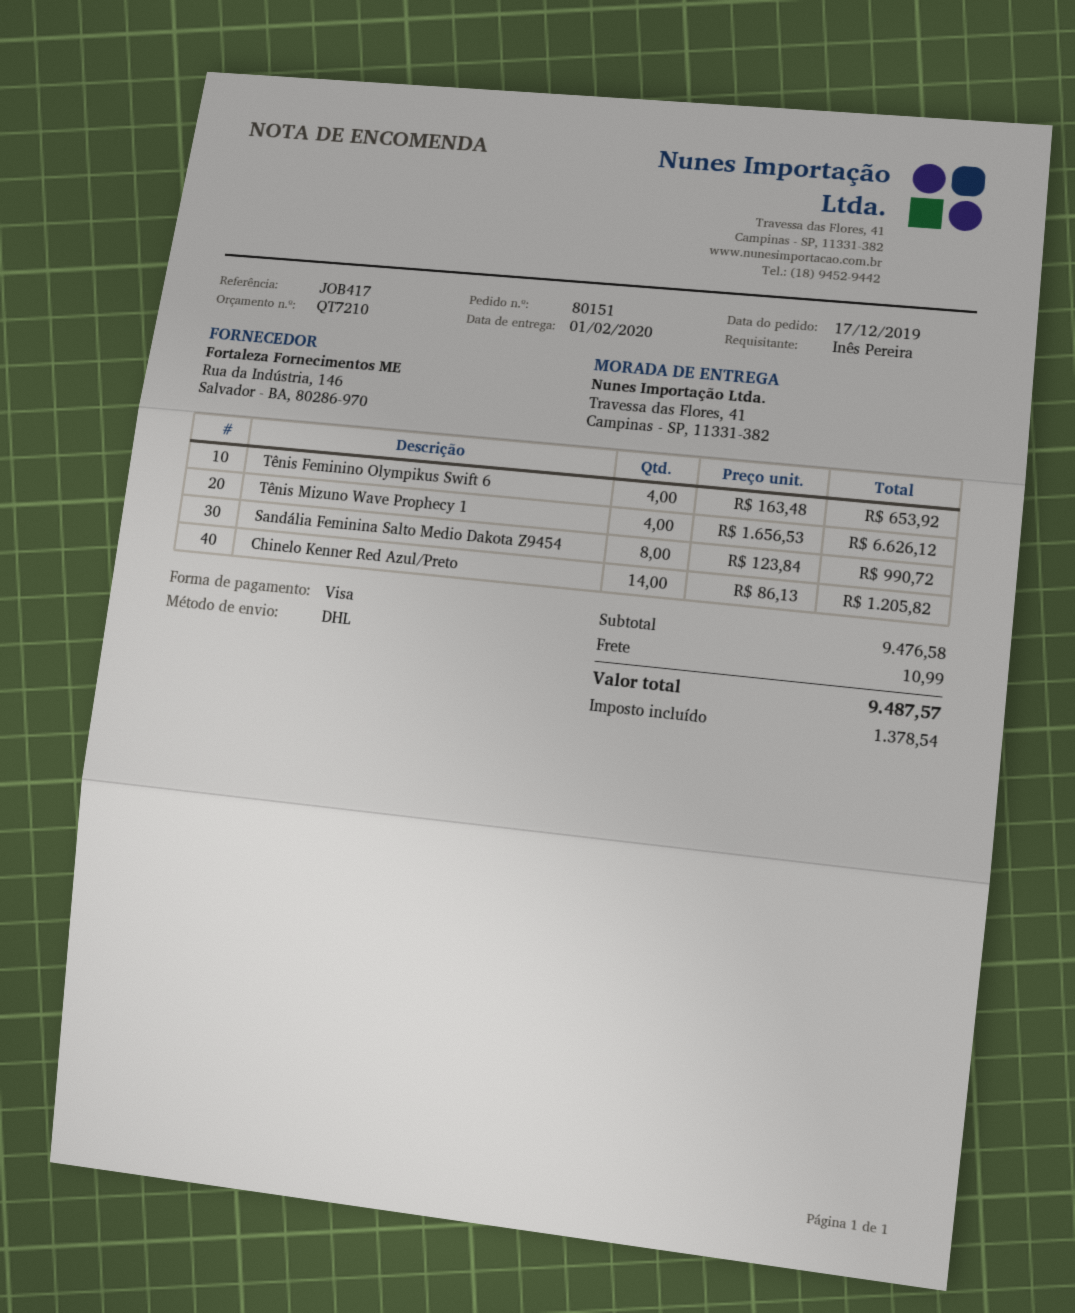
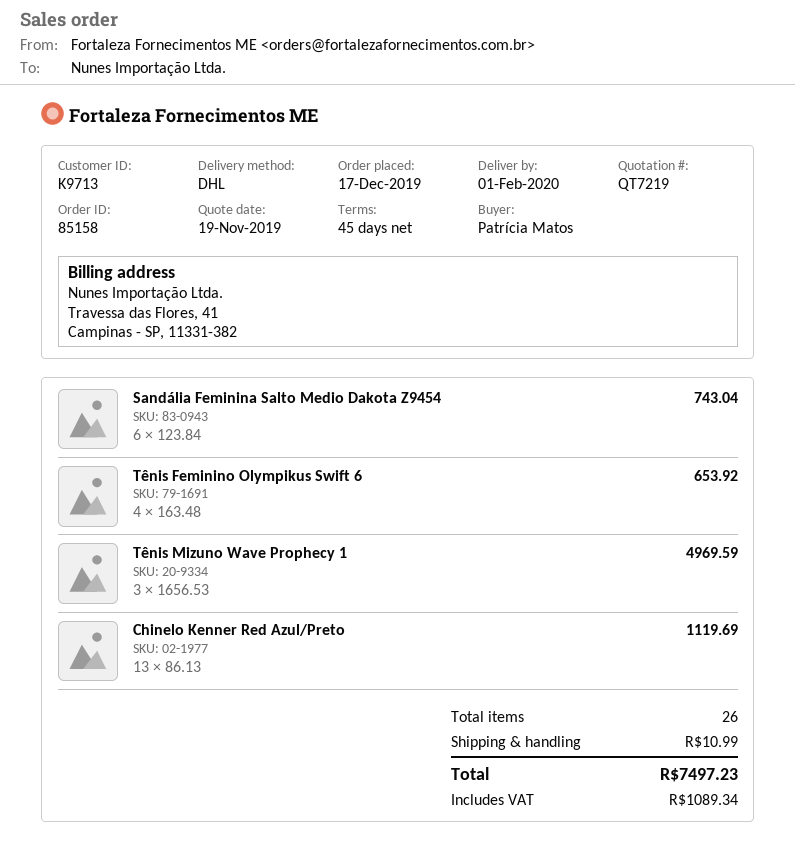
quote number: QT7210 -> QT7219
order number: 80151 -> 85158
ordered by: Inês Pereira -> Patrícia Matos
Tênis Mizuno Wave Prophecy 1: 4 x 1656.53 = 6626.12 -> 3 x 1656.53 = 4969.59
Sandália Feminina Salto Medio Dakota Z9454: 8 x 123.84 = 990.72 -> 6 x 123.84 = 743.04
Chinelo Kenner Red Azul/Preto: 14 x 86.13 = 1205.82 -> 13 x 86.13 = 1119.69
tax: 1378.54 -> 1089.34
total: 9487.57 -> 7497.23

